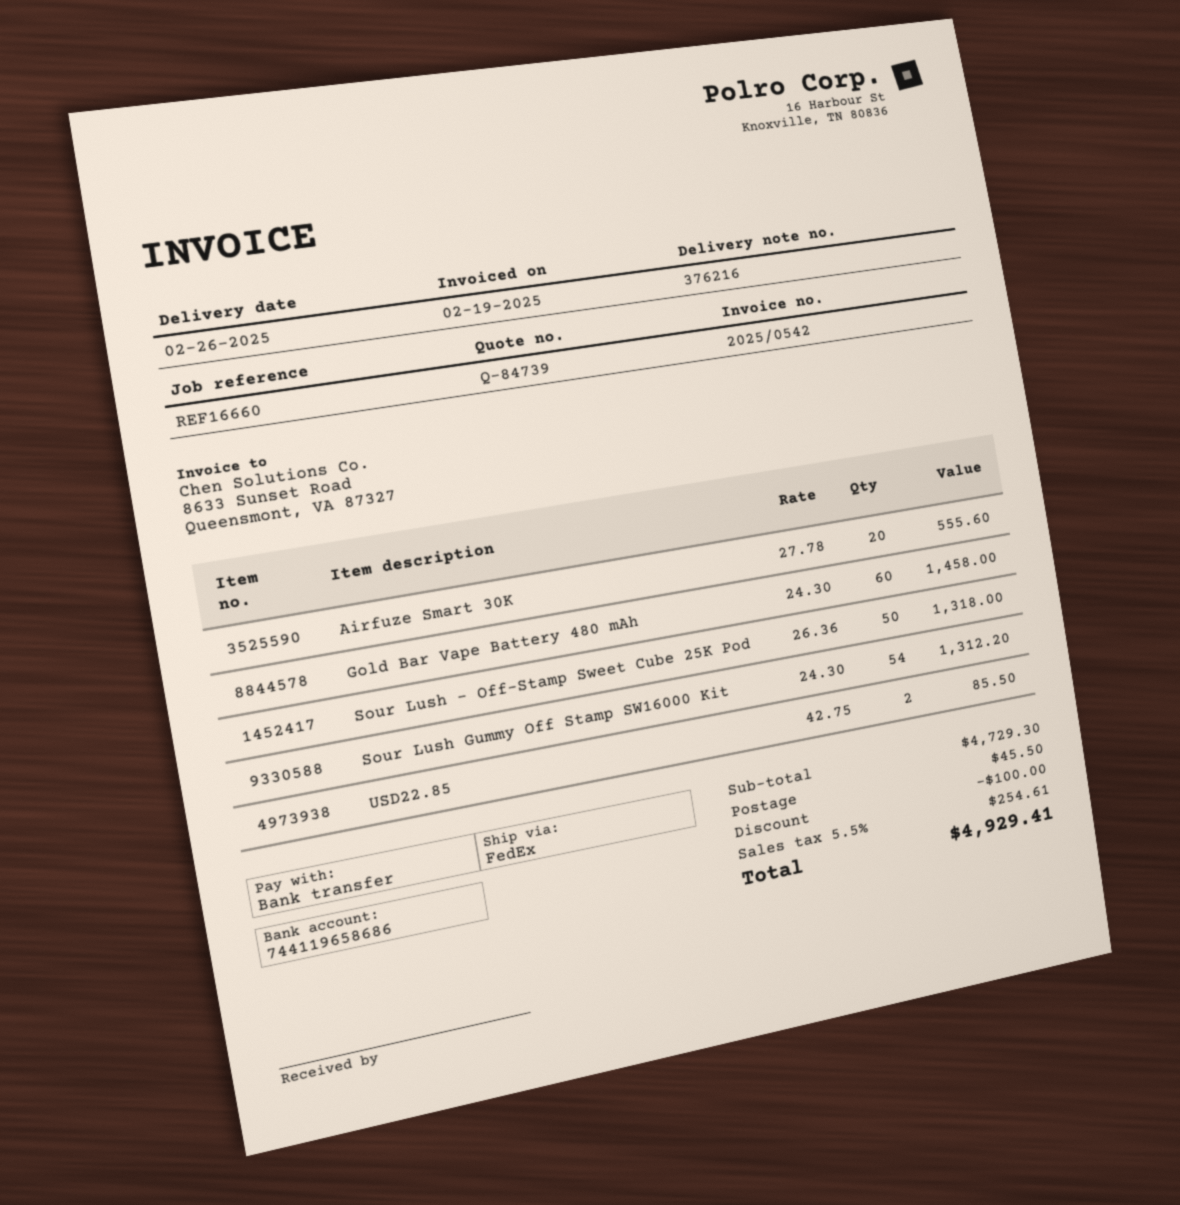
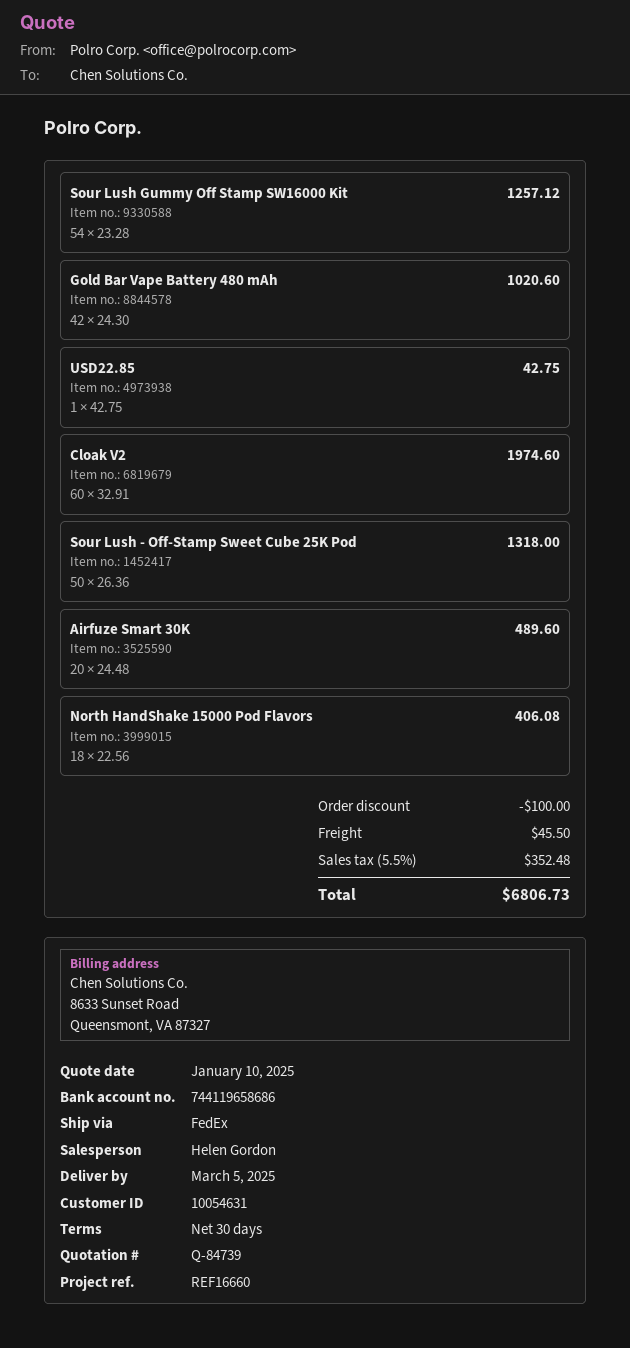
delivery date: 2025-02-26 -> 2025-03-05
Airfuze Smart 30K: 20 x 27.78 = 555.60 -> 20 x 24.48 = 489.60
Gold Bar Vape Battery 480 mAh: 60 x 24.30 = 1458.00 -> 42 x 24.30 = 1020.60
Sour Lush Gummy Off Stamp SW16000 Kit: 54 x 24.30 = 1312.20 -> 54 x 23.28 = 1257.12
USD22.85: 2 x 42.75 = 85.50 -> 1 x 42.75 = 42.75
Cloak V2: none -> 60 x 32.91 = 1974.60
North HandShake 15000 Pod Flavors: none -> 18 x 22.56 = 406.08
tax: 5.5% = 254.61 -> 5.5% = 352.48
total: 4929.41 -> 6806.73

